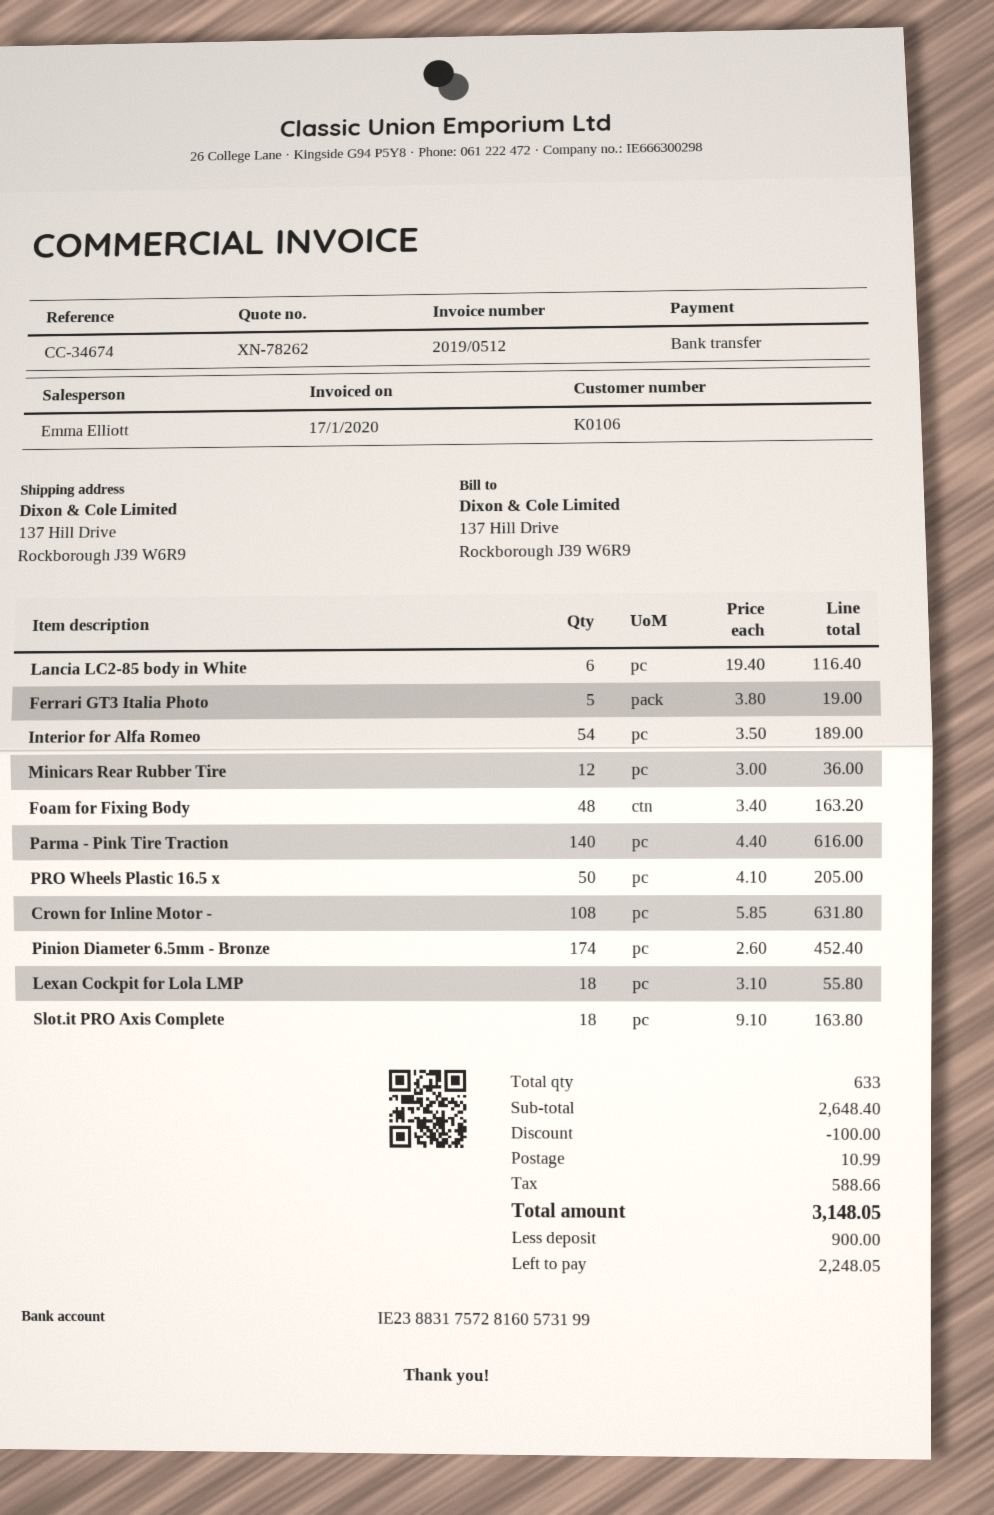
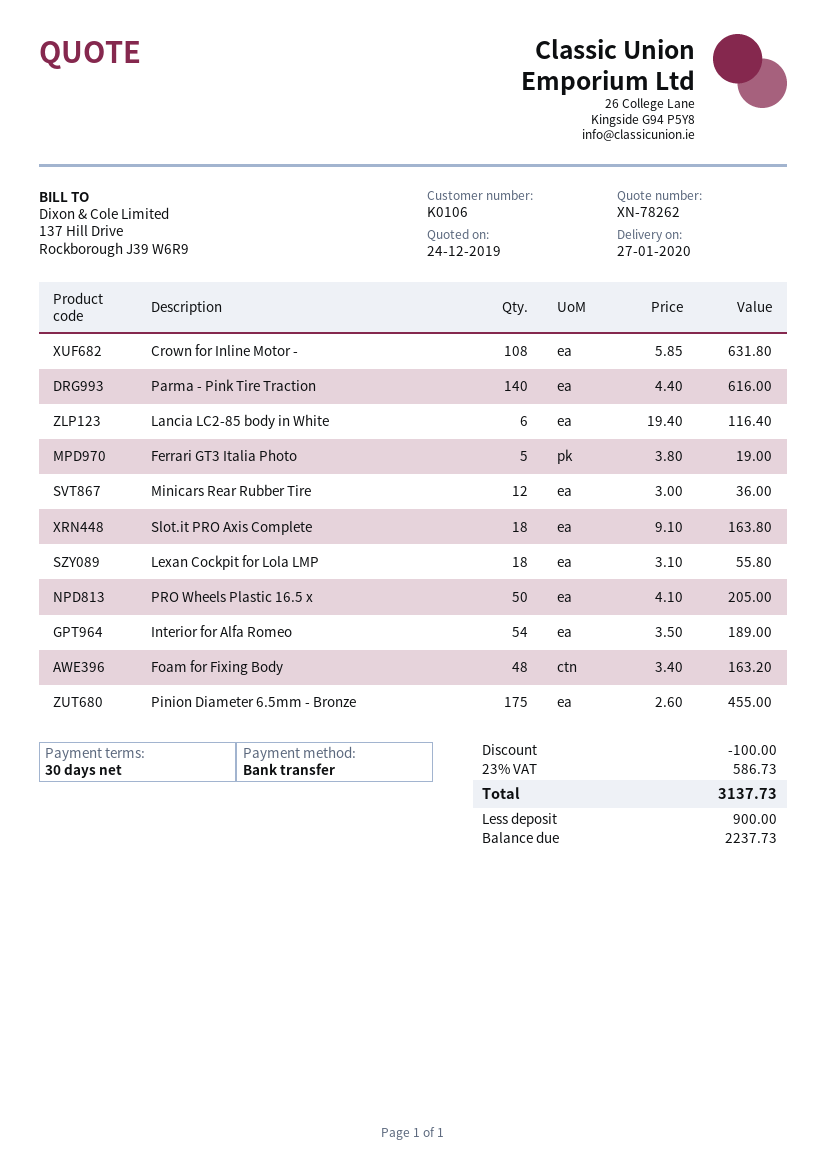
Pinion Diameter 6.5mm - Bronze: 174 x 2.60 = 452.40 -> 175 x 2.60 = 455.00
shipping: 10.99 -> none
tax: 588.66 -> 586.73
total: 3148.05 -> 3137.73
balance: 2248.05 -> 2237.73

